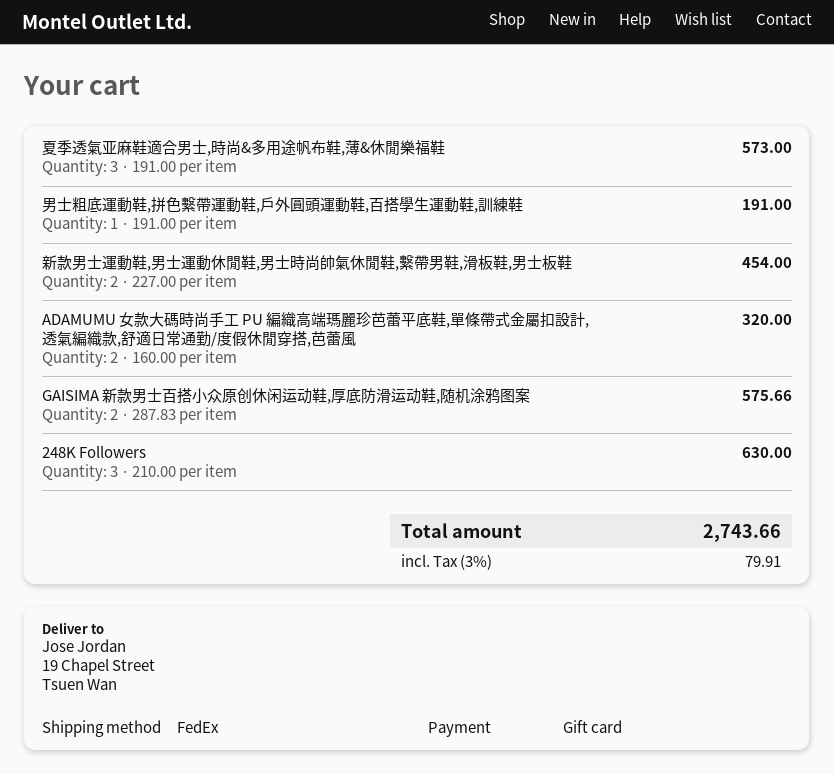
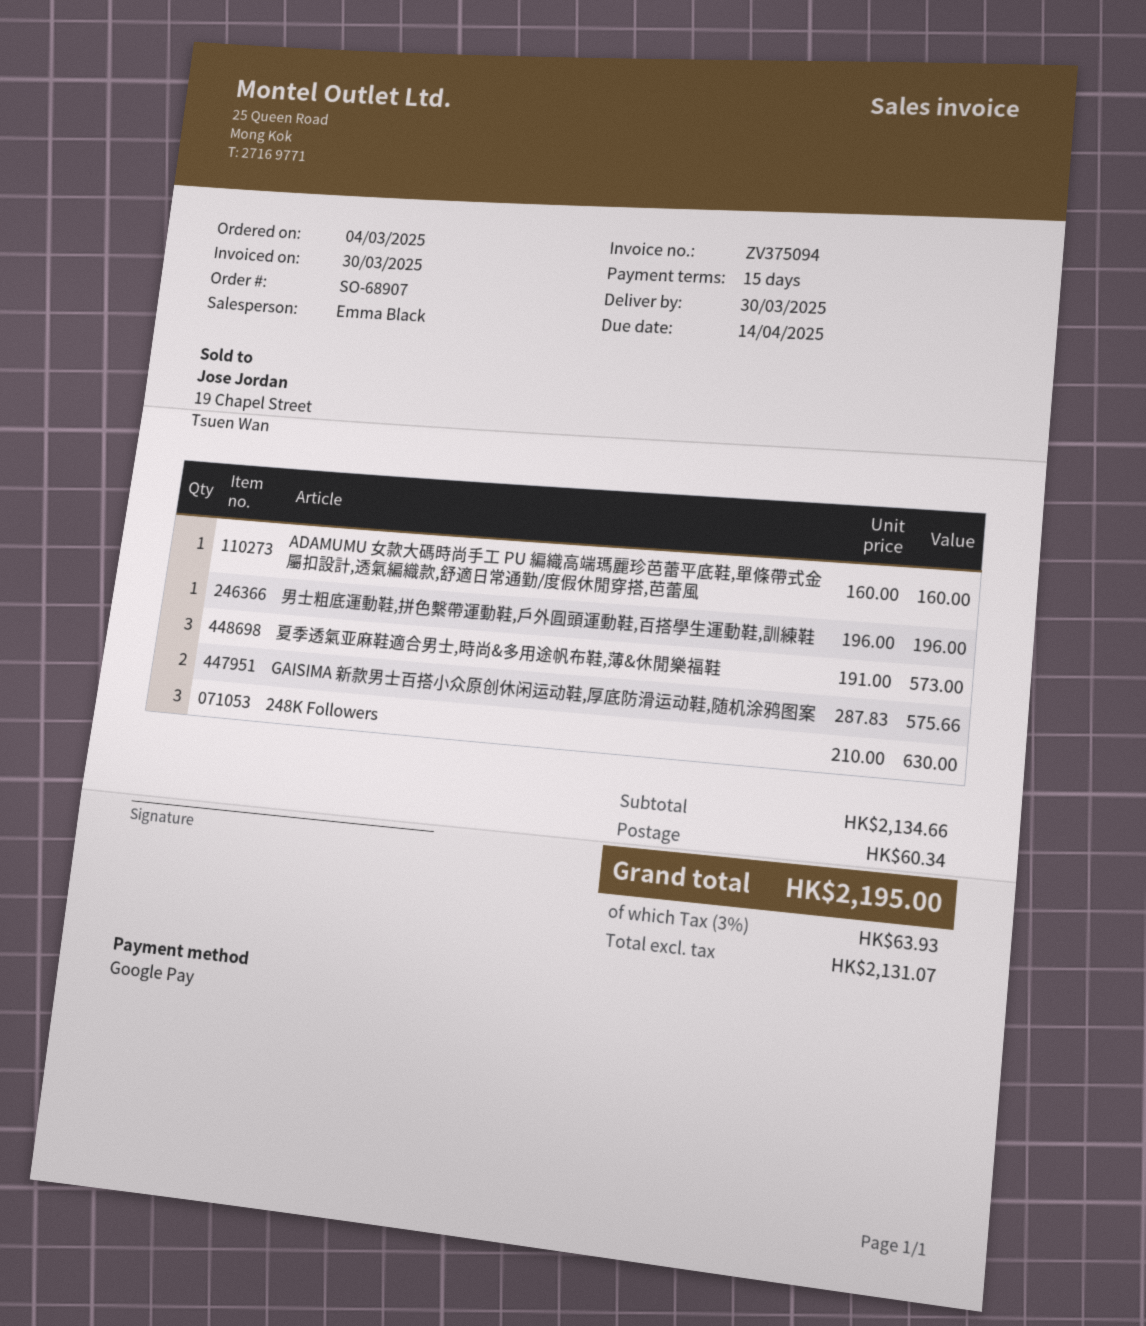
payment method: gift card -> Google Pay
男士粗底運動鞋,拼色繫帶運動鞋,戶外圓頭運動鞋,百搭學生運動鞋,訓練鞋: 1 x 191.00 = 191.00 -> 1 x 196.00 = 196.00
新款男士運動鞋,男士運動休閒鞋,男士時尚帥氣休閒鞋,繫帶男鞋,滑板鞋,男士板鞋: 2 x 227.00 = 454.00 -> none
ADAMUMU 女款大碼時尚手工 PU 編織高端瑪麗珍芭蕾平底鞋,單條帶式金屬扣設計,透氣編織款,舒適日常通勤/度假休閒穿搭,芭蕾風: 2 x 160.00 = 320.00 -> 1 x 160.00 = 160.00
shipping: none -> 60.34
tax: 3% = 79.91 -> 3% = 63.93
total: 2743.66 -> 2195.00

